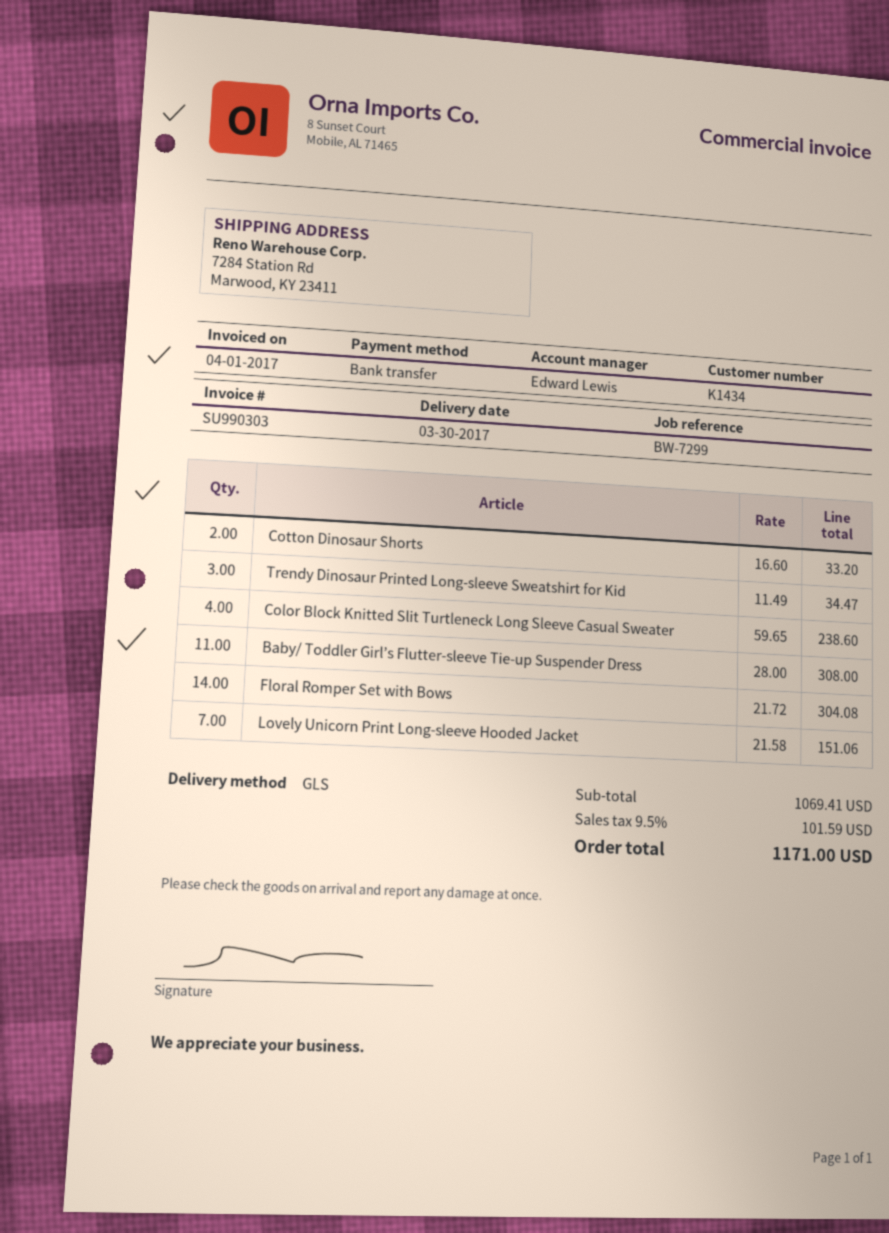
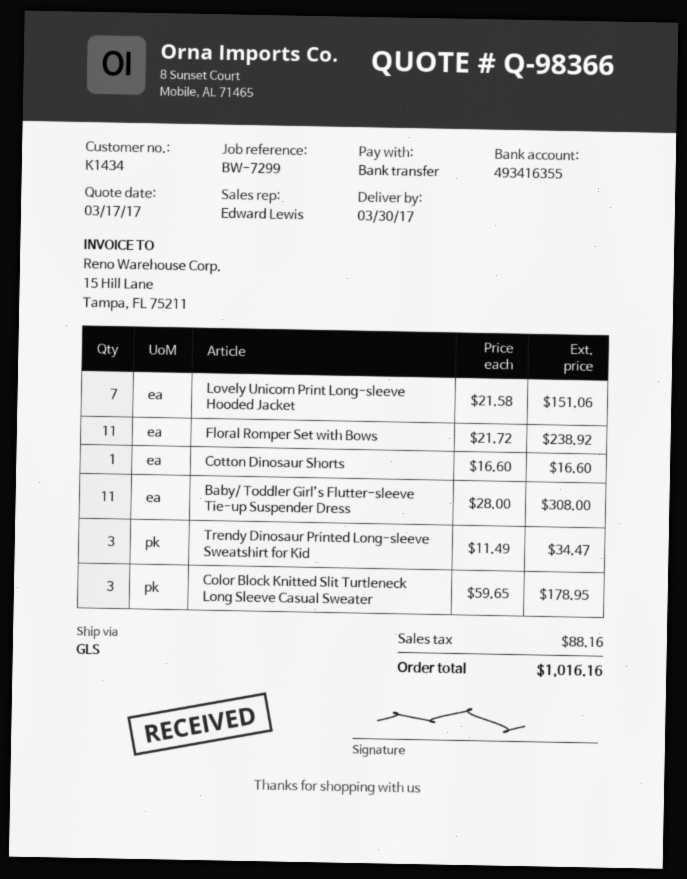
Cotton Dinosaur Shorts: 2 x 16.60 = 33.20 -> 1 x 16.60 = 16.60
Color Block Knitted Slit Turtleneck Long Sleeve Casual Sweater: 4 x 59.65 = 238.60 -> 3 x 59.65 = 178.95
Floral Romper Set with Bows: 14 x 21.72 = 304.08 -> 11 x 21.72 = 238.92
tax: 101.59 -> 88.16
total: 1171.00 -> 1016.16

